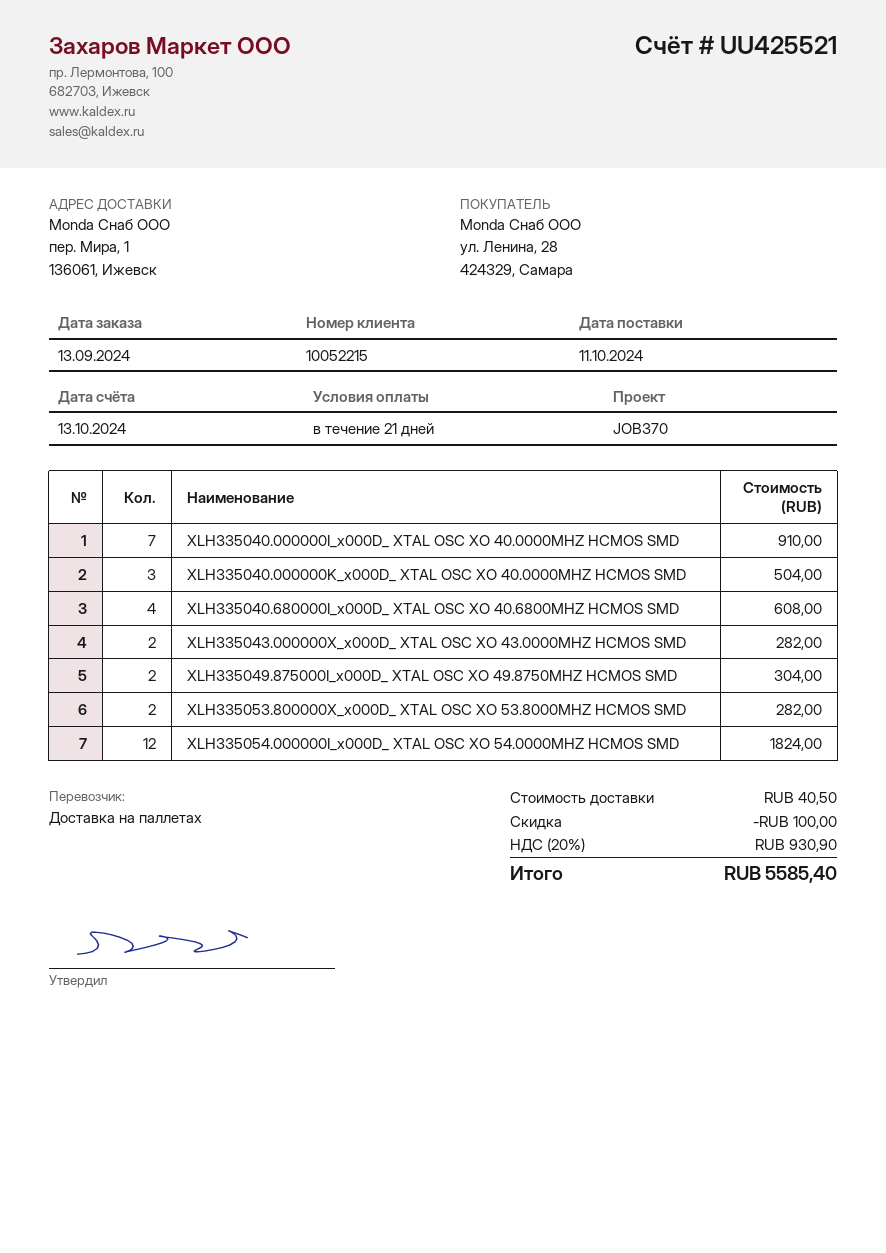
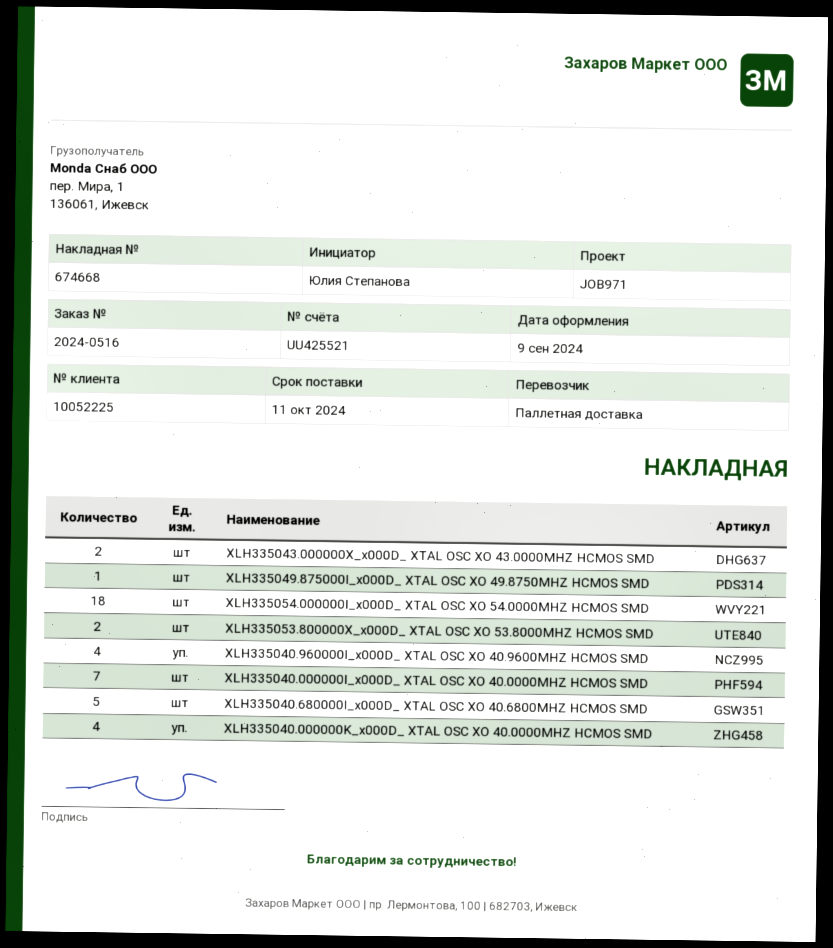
order date: 2024-09-13 -> 2024-09-09
customer number: 10052215 -> 10052225
reference: JOB370 -> JOB971
XLH335040.000000K_x000D_ XTAL OSC XO 40.0000MHZ HCMOS SMD: 3 -> 4
XLH335040.680000I_x000D_ XTAL OSC XO 40.6800MHZ HCMOS SMD: 4 -> 5
XLH335049.875000I_x000D_ XTAL OSC XO 49.8750MHZ HCMOS SMD: 2 -> 1
XLH335054.000000I_x000D_ XTAL OSC XO 54.0000MHZ HCMOS SMD: 12 -> 18
XLH335040.960000I_x000D_ XTAL OSC XO 40.9600MHZ HCMOS SMD: none -> 4

